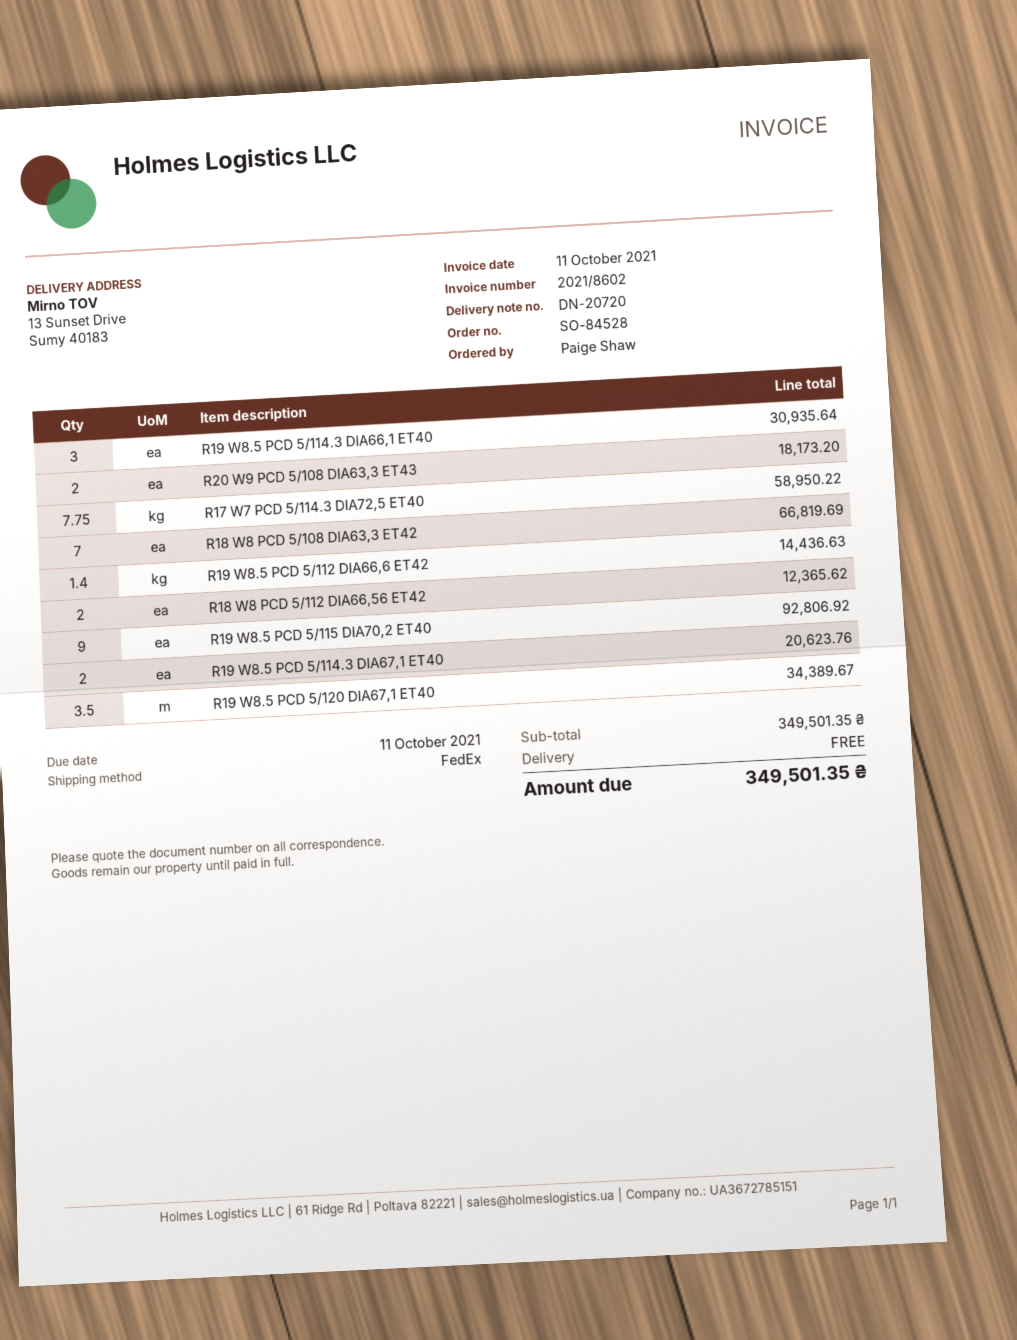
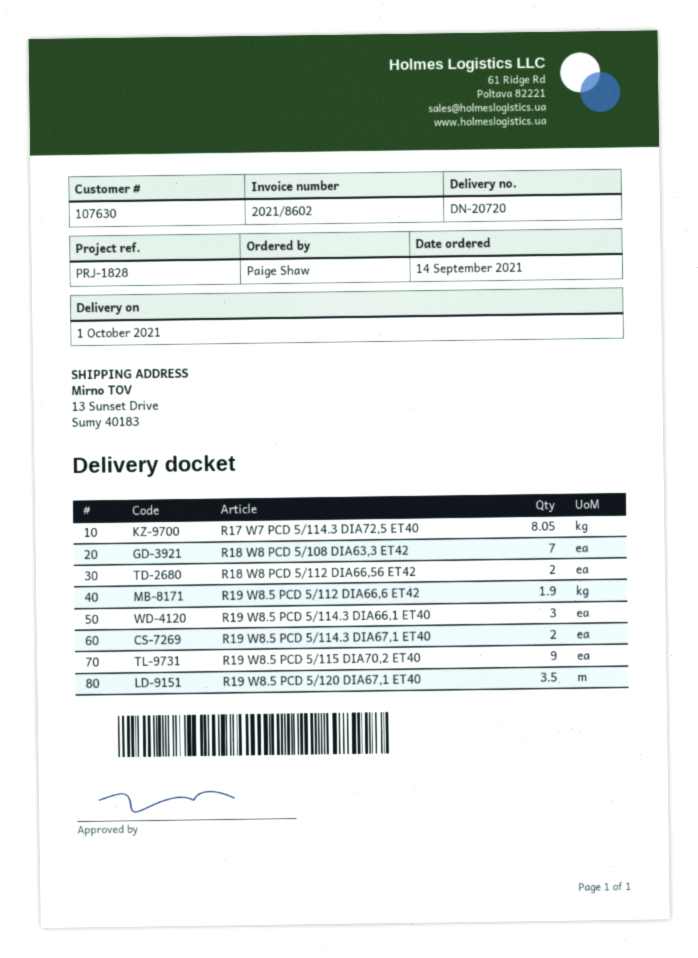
R20 W9 PCD 5/108 DIA63,3 ET43: 2 -> none
R17 W7 PCD 5/114.3 DIA72,5 ET40: 7.75 -> 8.05
R19 W8.5 PCD 5/112 DIA66,6 ET42: 1.4 -> 1.9

